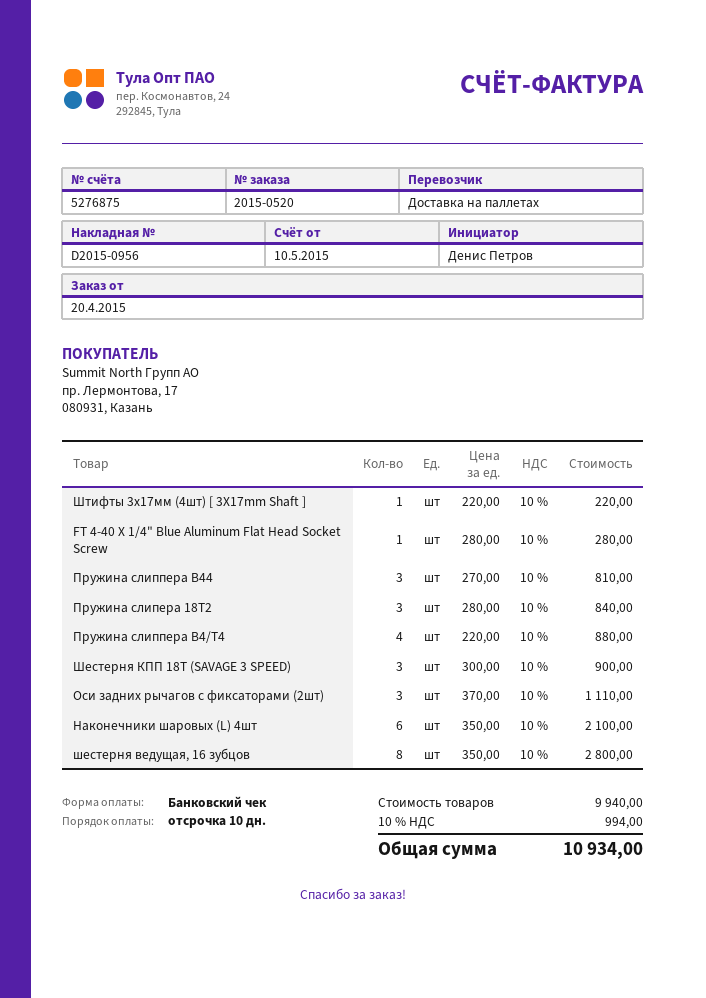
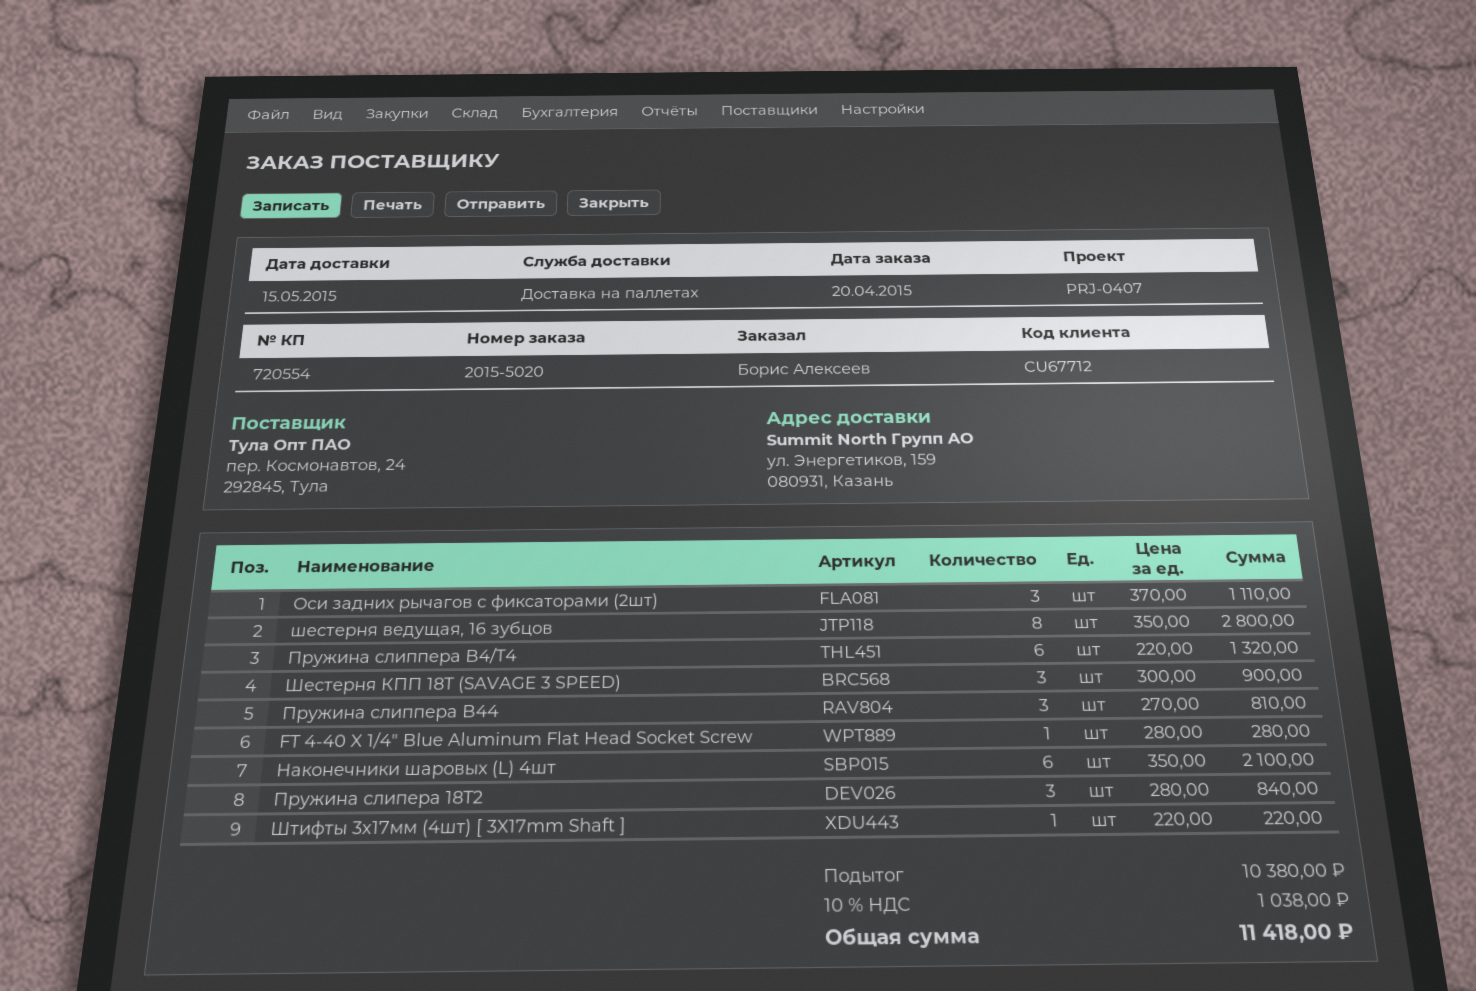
order number: 2015-0520 -> 2015-5020
ordered by: Денис Петров -> Борис Алексеев
Пружина слиппера B4/T4: 4 x 220.00 = 880.00 -> 6 x 220.00 = 1320.00
subtotal: 9940.00 -> 10380.00
tax: 10% = 994.00 -> 10% = 1038.00
total: 10934.00 -> 11418.00

